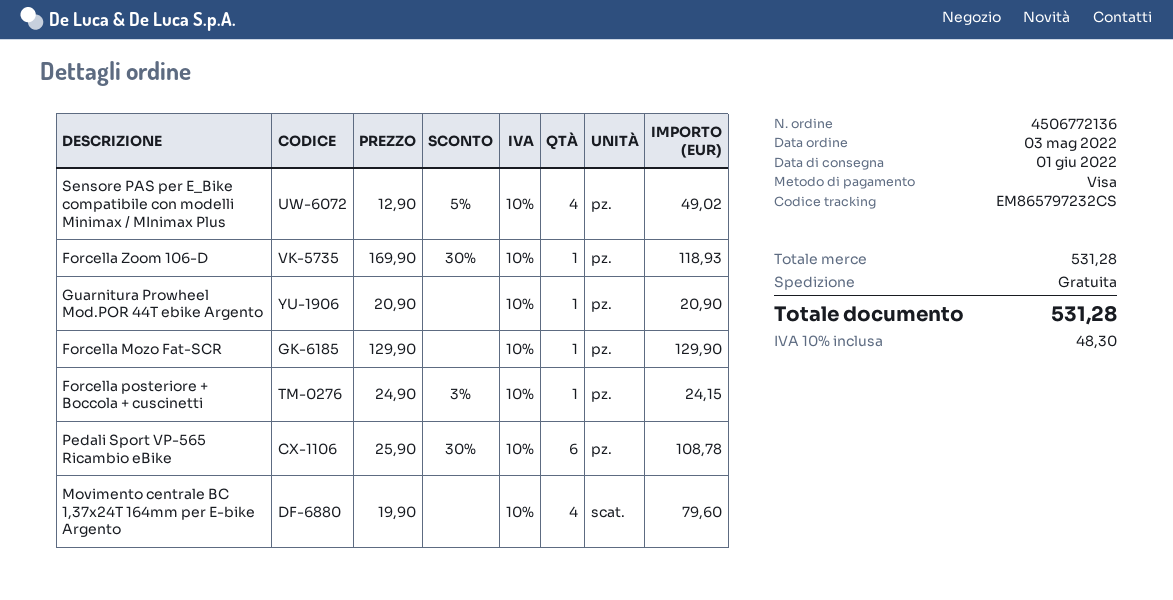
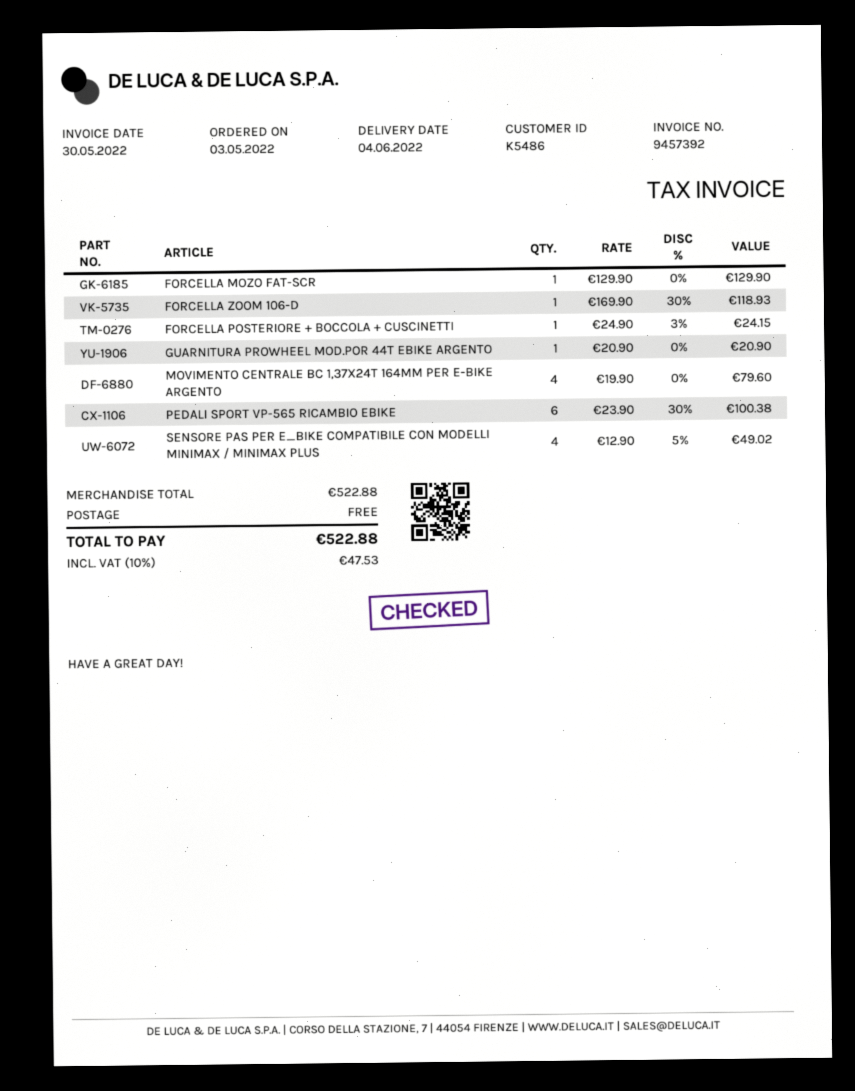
delivery date: 2022-06-01 -> 2022-06-04
Pedali Sport VP-565 Ricambio eBike: 6 x 25.90 - 30% = 108.78 -> 6 x 23.90 - 30% = 100.38
subtotal: 531.28 -> 522.88
tax: 10% = 48.30 -> 10% = 47.53
total: 531.28 -> 522.88

